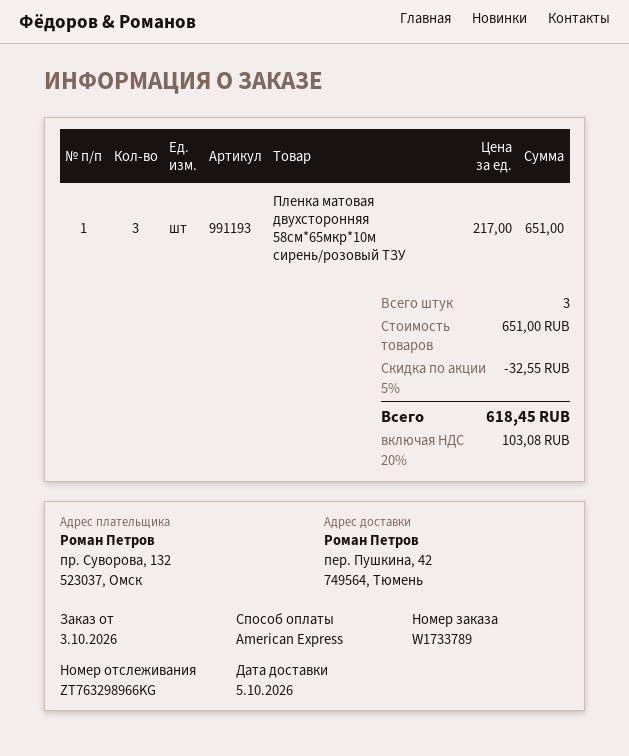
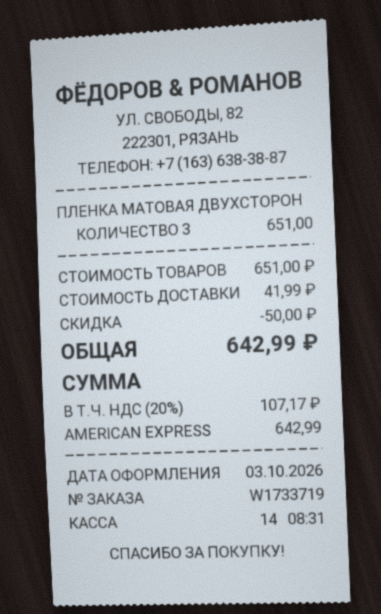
order number: W1733789 -> W1733719
discount: 32.55 -> 50.00
shipping: none -> 41.99
tax: 20% = 103.08 -> 20% = 107.17
total: 618.45 -> 642.99

